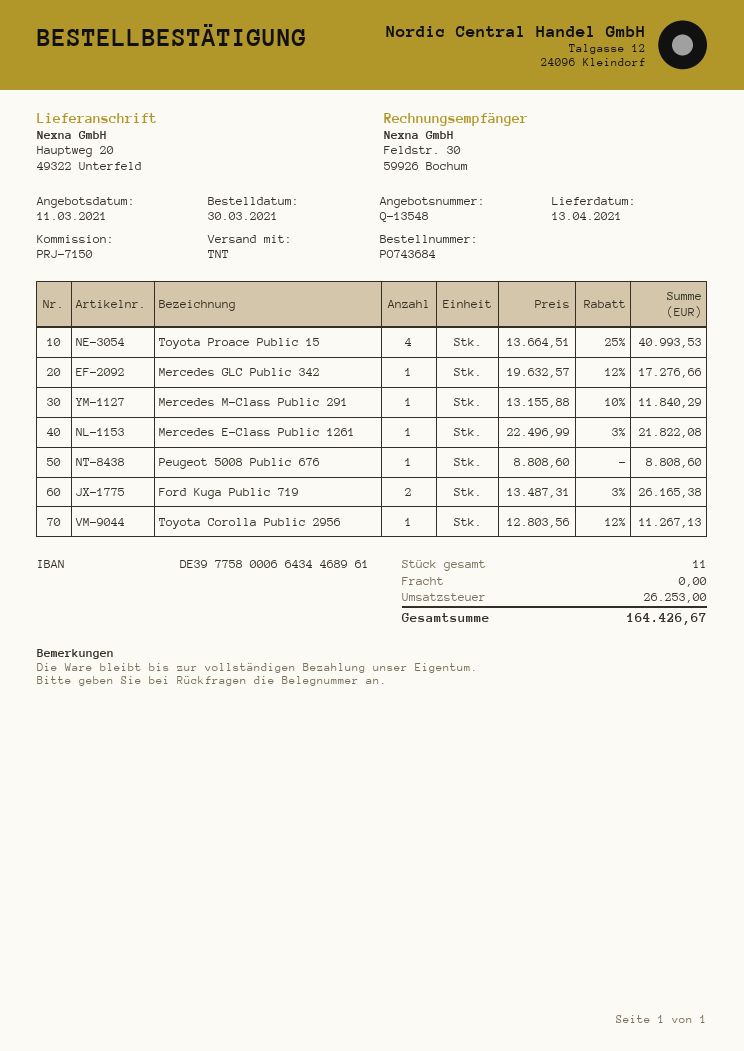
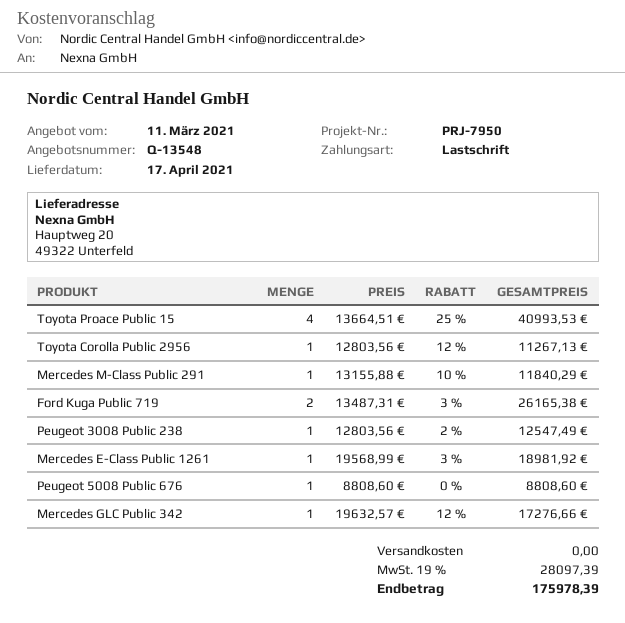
delivery date: 2021-04-13 -> 2021-04-17
reference: PRJ-7150 -> PRJ-7950
Mercedes E-Class Public 1261: 1 x 22496.99 - 3% = 21822.08 -> 1 x 19568.99 - 3% = 18981.92
Peugeot 3008 Public 238: none -> 1 x 12803.56 - 2% = 12547.49
tax: 26253.00 -> 28097.39
total: 164426.67 -> 175978.39

